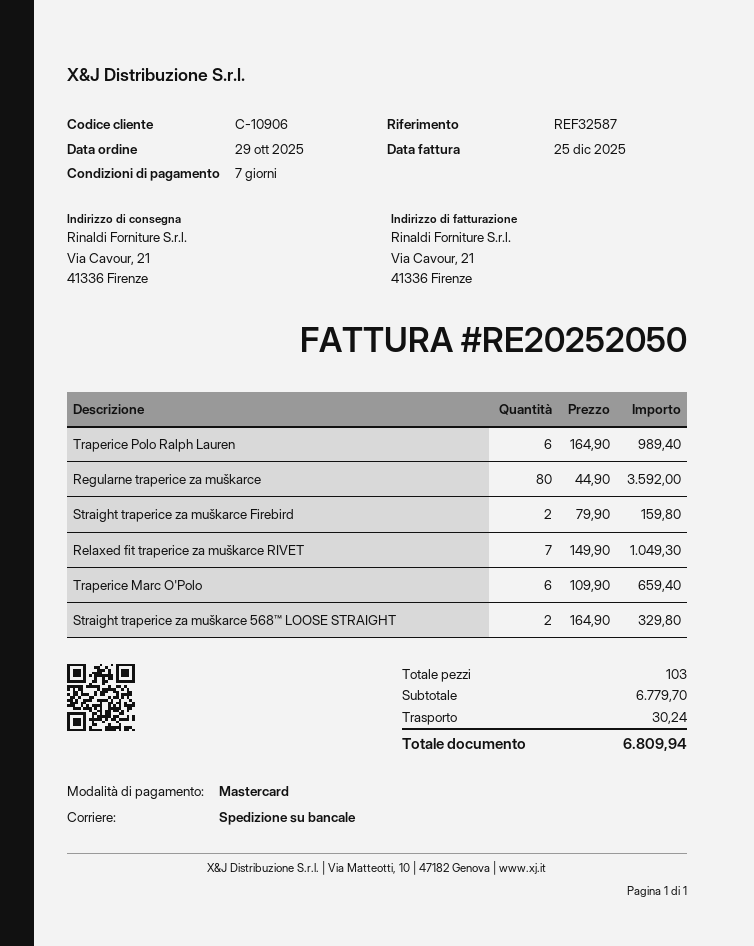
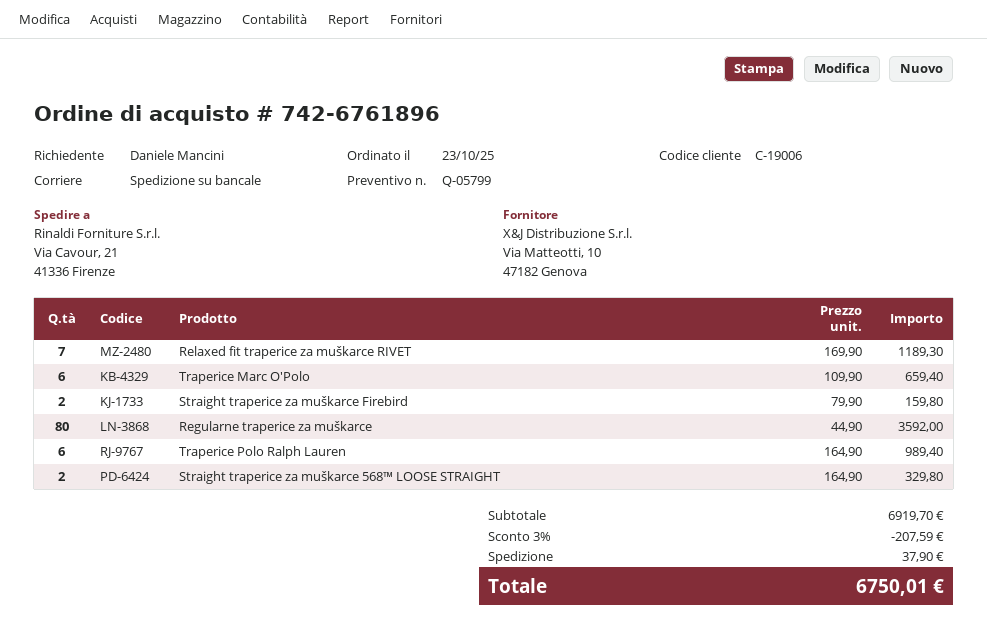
order date: 2025-10-29 -> 2025-10-23
customer number: C-10906 -> C-19006
Relaxed fit traperice za muškarce RIVET: 7 x 149.90 = 1049.30 -> 7 x 169.90 = 1189.30
subtotal: 6779.70 -> 6919.70
discount: none -> 3% = 207.59
shipping: 30.24 -> 37.90
total: 6809.94 -> 6750.01

